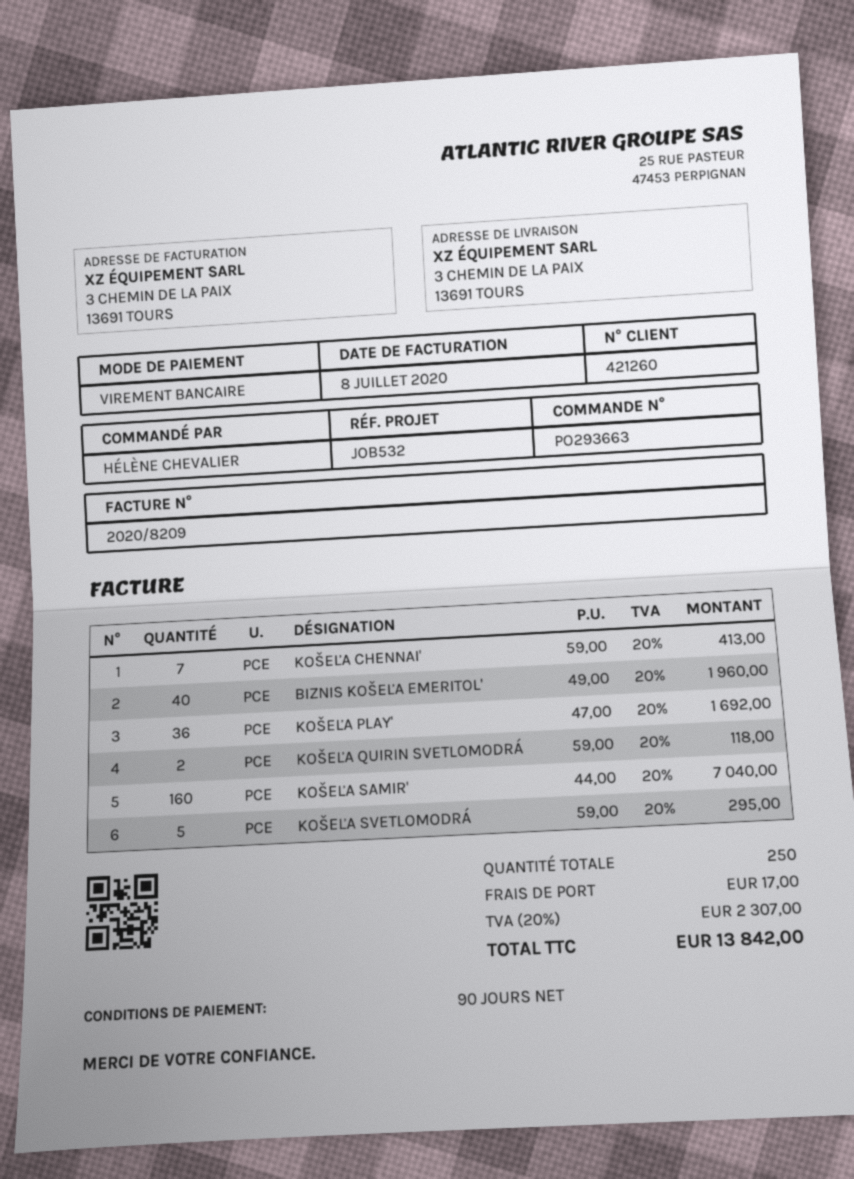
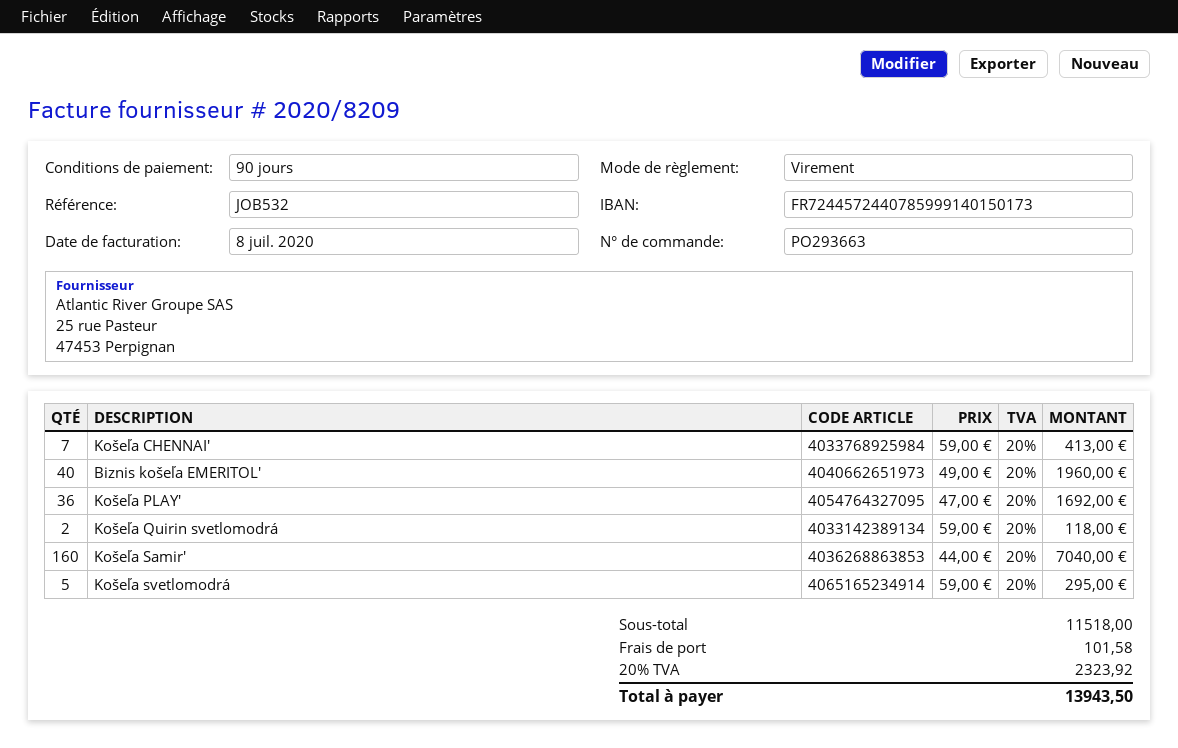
shipping: 17.00 -> 101.58
tax: 20% = 2307.00 -> 20% = 2323.92
total: 13842.00 -> 13943.50

